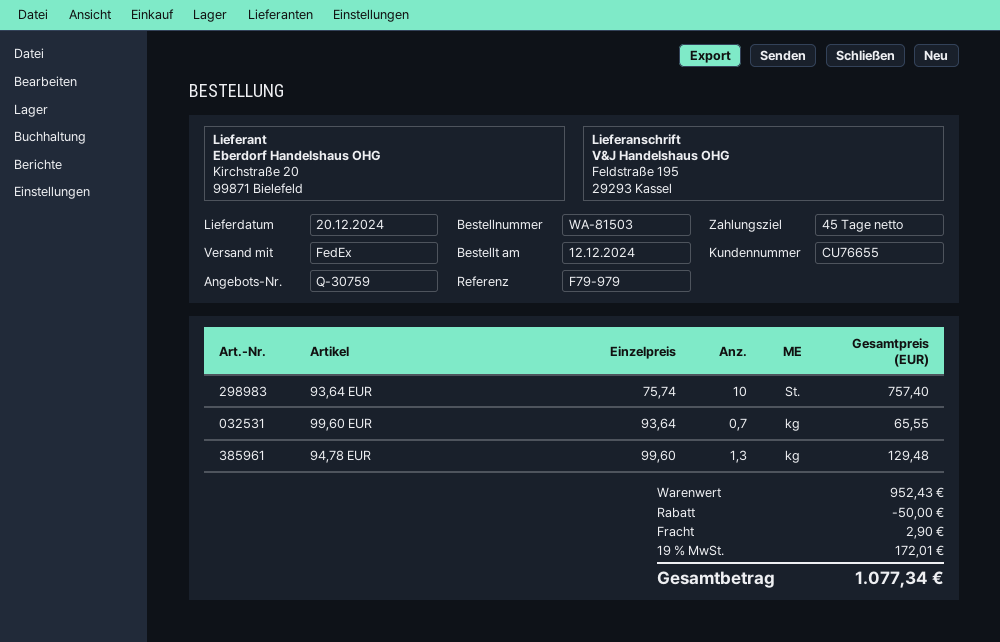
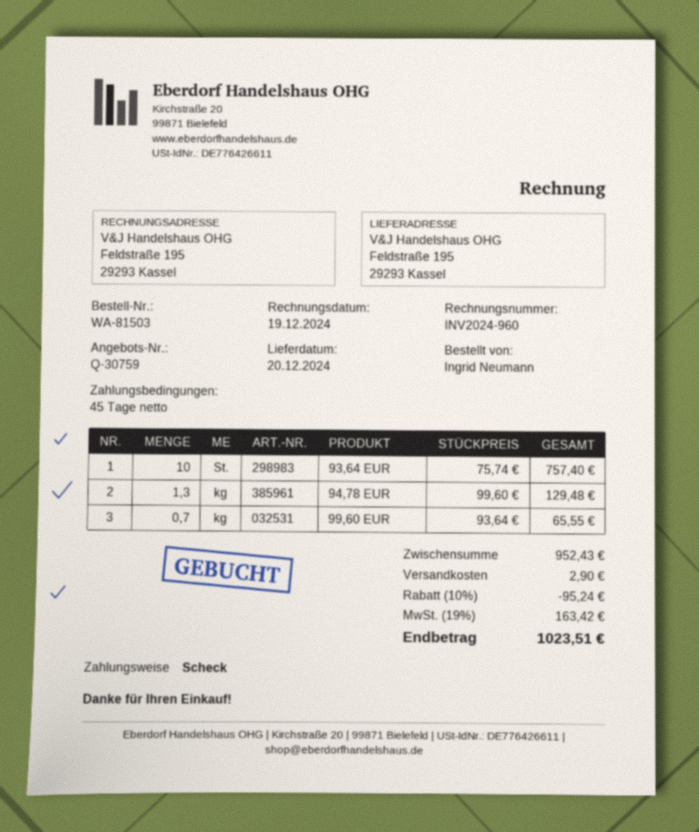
discount: 50.00 -> 95.24
tax: 19% = 172.01 -> 19% = 163.42
total: 1077.34 -> 1023.51

